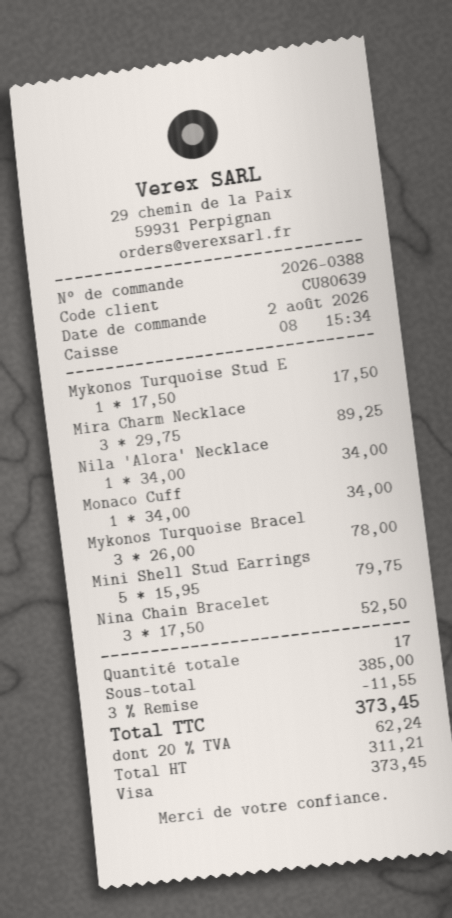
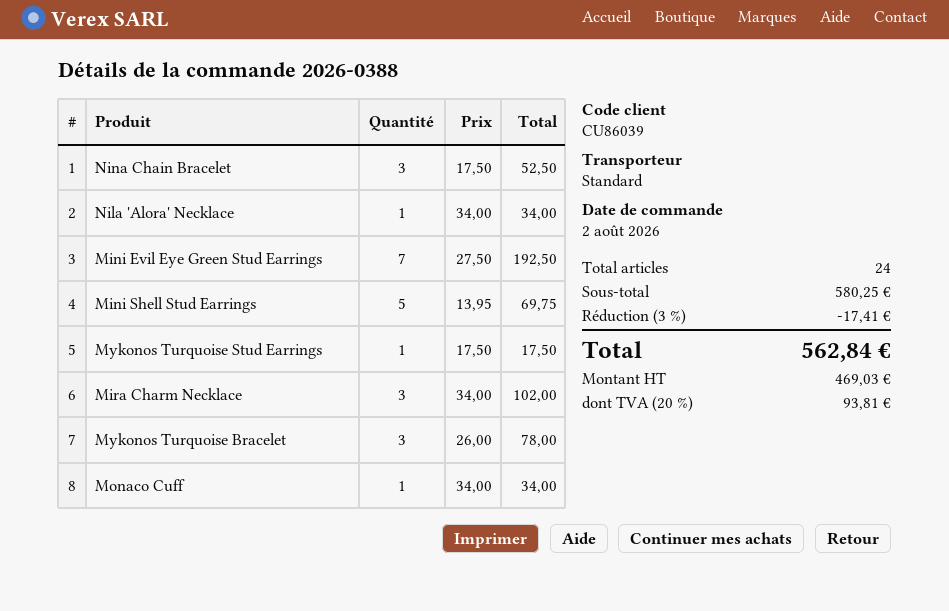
customer number: CU80639 -> CU86039
Mira Charm Necklace: 3 x 29.75 = 89.25 -> 3 x 34.00 = 102.00
Mini Shell Stud Earrings: 5 x 15.95 = 79.75 -> 5 x 13.95 = 69.75
Mini Evil Eye Green Stud Earrings: none -> 7 x 27.50 = 192.50
total quantity: 17 -> 24
subtotal: 385.00 -> 580.25
discount: 3% = 11.55 -> 3% = 17.41
net: 311.21 -> 469.03
tax: 20% = 62.24 -> 20% = 93.81
total: 373.45 -> 562.84

